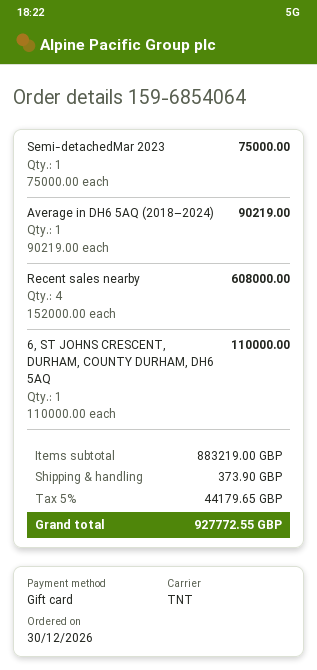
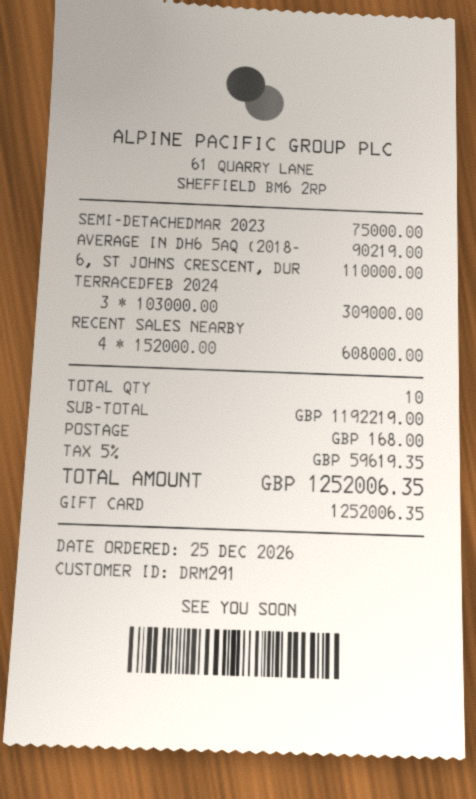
order date: 2026-12-30 -> 2026-12-25
TERRACEDFEB 2024: none -> 3 x 103000.00 = 309000.00
subtotal: 883219.00 -> 1192219.00
shipping: 373.90 -> 168.00
tax: 5% = 44179.65 -> 5% = 59619.35
total: 927772.55 -> 1252006.35

